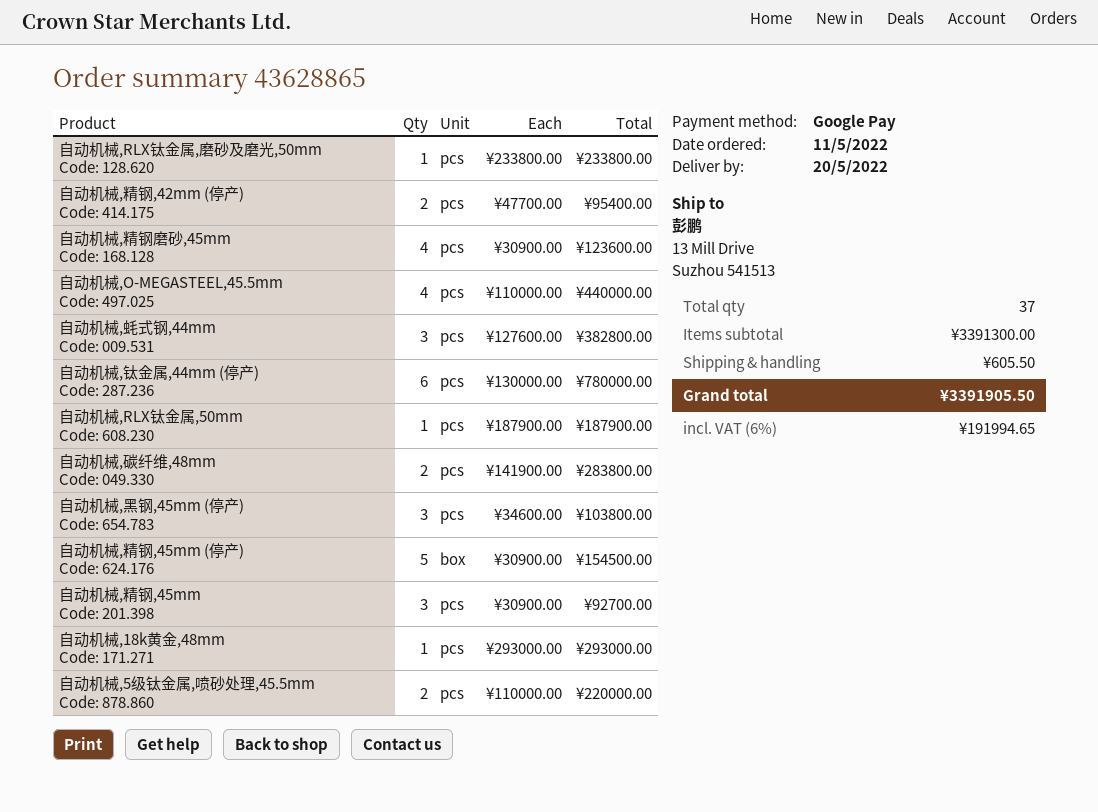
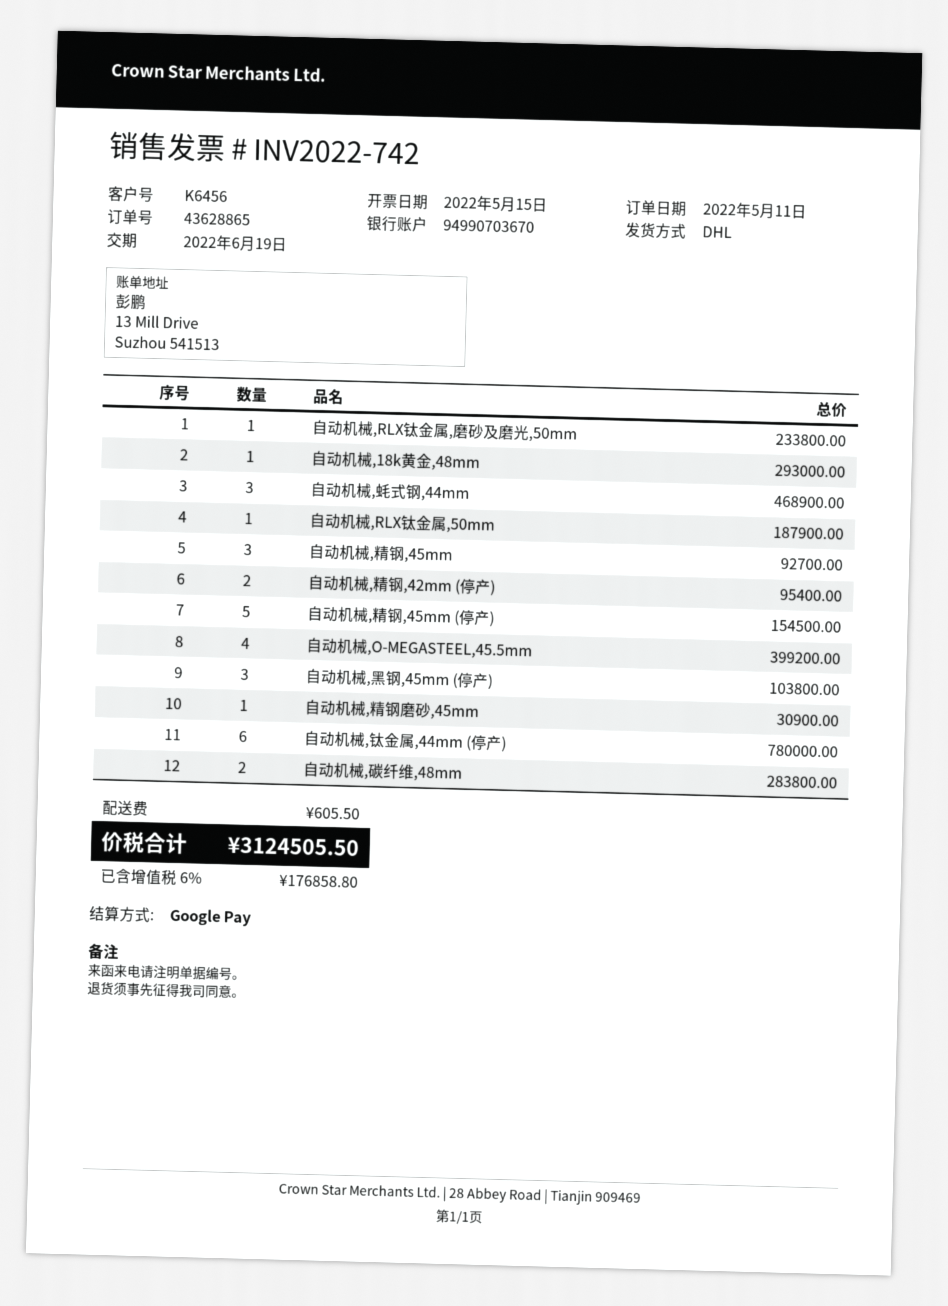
delivery date: 2022-05-20 -> 2022-06-19
自动机械,精钢磨砂,45mm: 4 for 123600.00 -> 1 for 30900.00
自动机械,O‑MEGASTEEL,45.5mm: 4 for 440000.00 -> 4 for 399200.00
自动机械,蚝式钢,44mm: 3 for 382800.00 -> 3 for 468900.00
自动机械,5级钛金属,喷砂处理,45.5mm: 2 for 220000.00 -> none
tax: 6% = 191994.65 -> 6% = 176858.80
total: 3391905.50 -> 3124505.50

